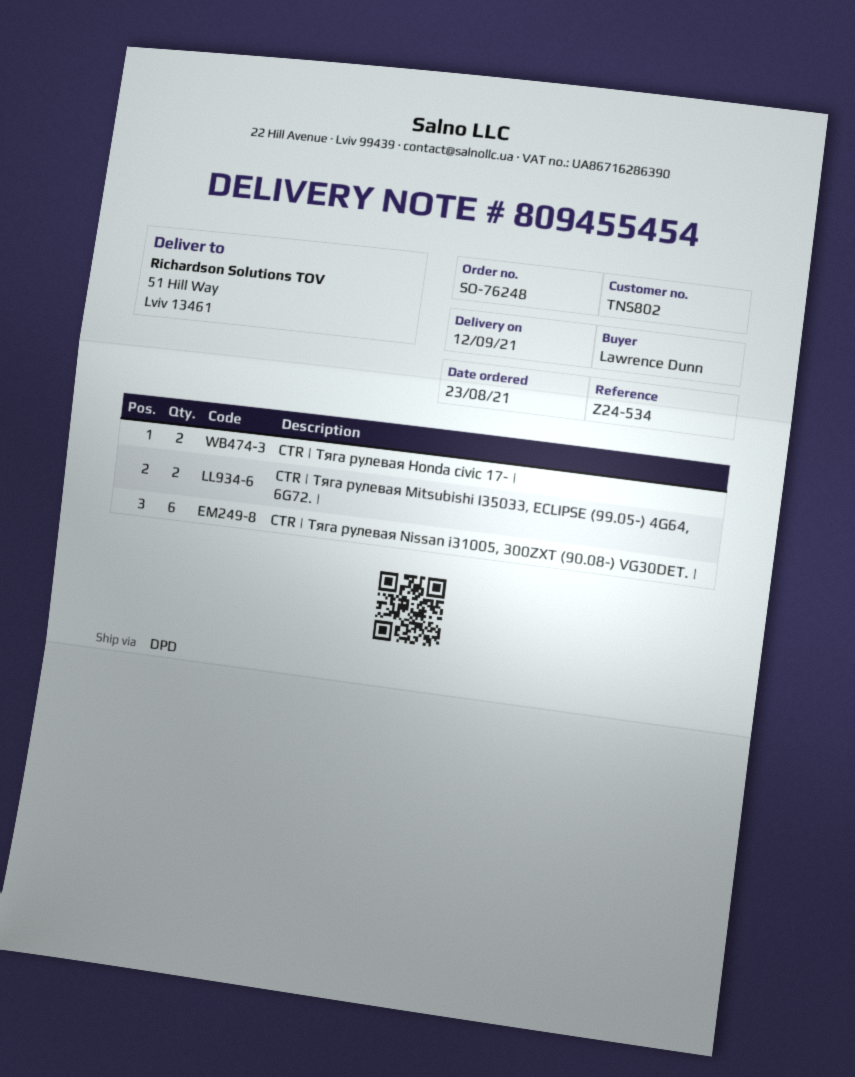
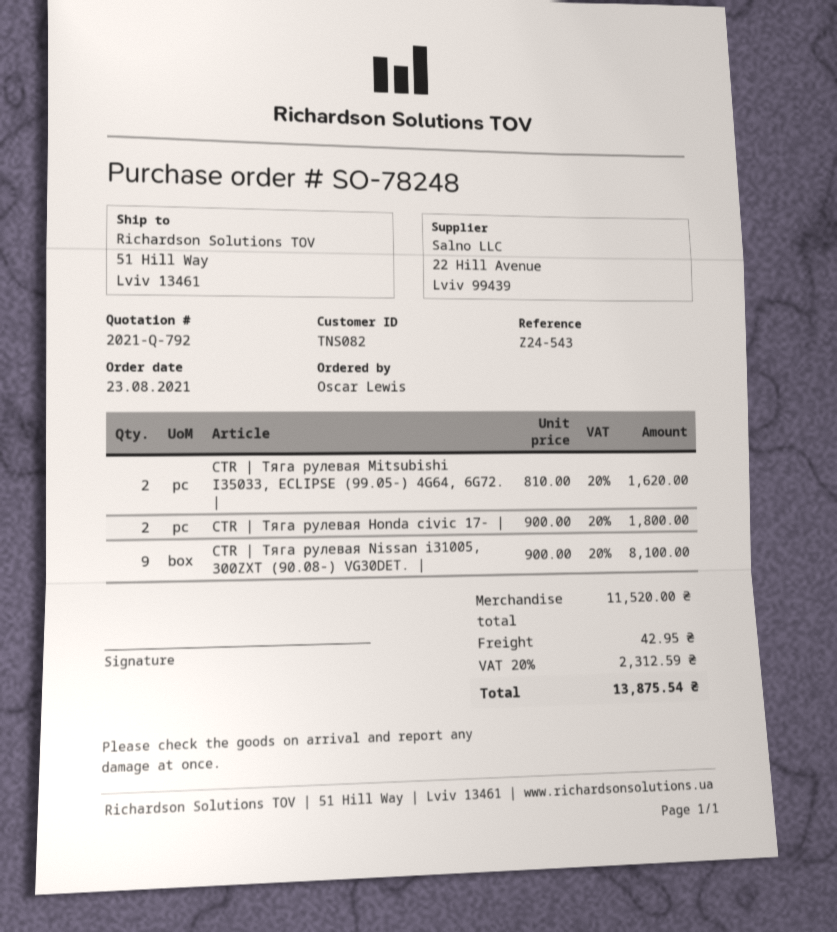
order number: SO-76248 -> SO-78248
customer number: TNS802 -> TNS082
reference: Z24-534 -> Z24-543
ordered by: Lawrence Dunn -> Oscar Lewis
CTR | Тяга рулевая Nissan i31005, 300ZXT (90.08-) VG30DET. |: 6 -> 9

